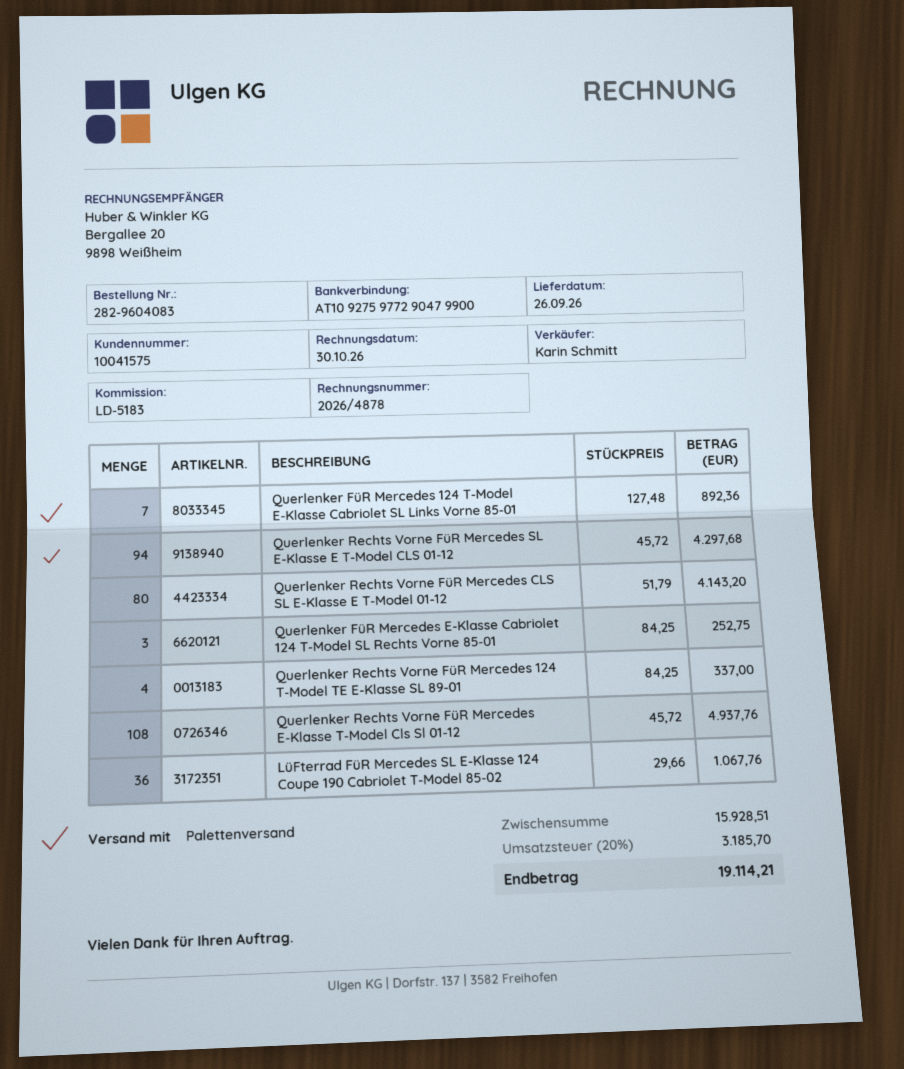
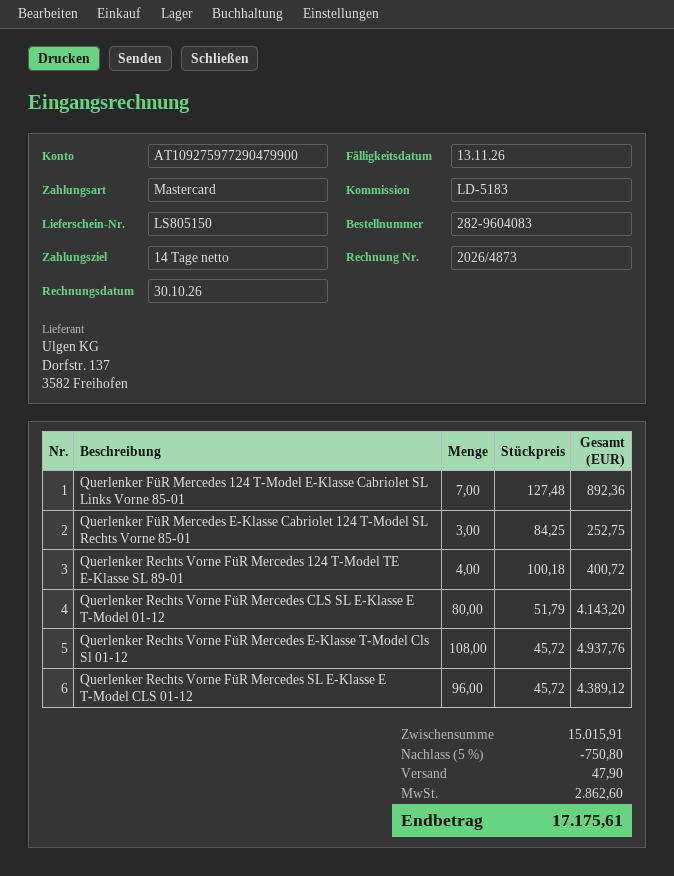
invoice number: 2026/4878 -> 2026/4873
Querlenker Rechts Vorne FüR Mercedes SL E-Klasse E T-Model CLS 01-12: 94 x 45.72 = 4297.68 -> 96 x 45.72 = 4389.12
Querlenker Rechts Vorne FüR Mercedes 124 T-Model TE E-Klasse SL 89-01: 4 x 84.25 = 337.00 -> 4 x 100.18 = 400.72
LüFterrad FüR Mercedes SL E-Klasse 124 Coupe 190 Cabriolet T-Model 85-02: 36 x 29.66 = 1067.76 -> none
subtotal: 15928.51 -> 15015.91
discount: none -> 5% = 750.80
shipping: none -> 47.90
tax: 3185.70 -> 2862.60
total: 19114.21 -> 17175.61

